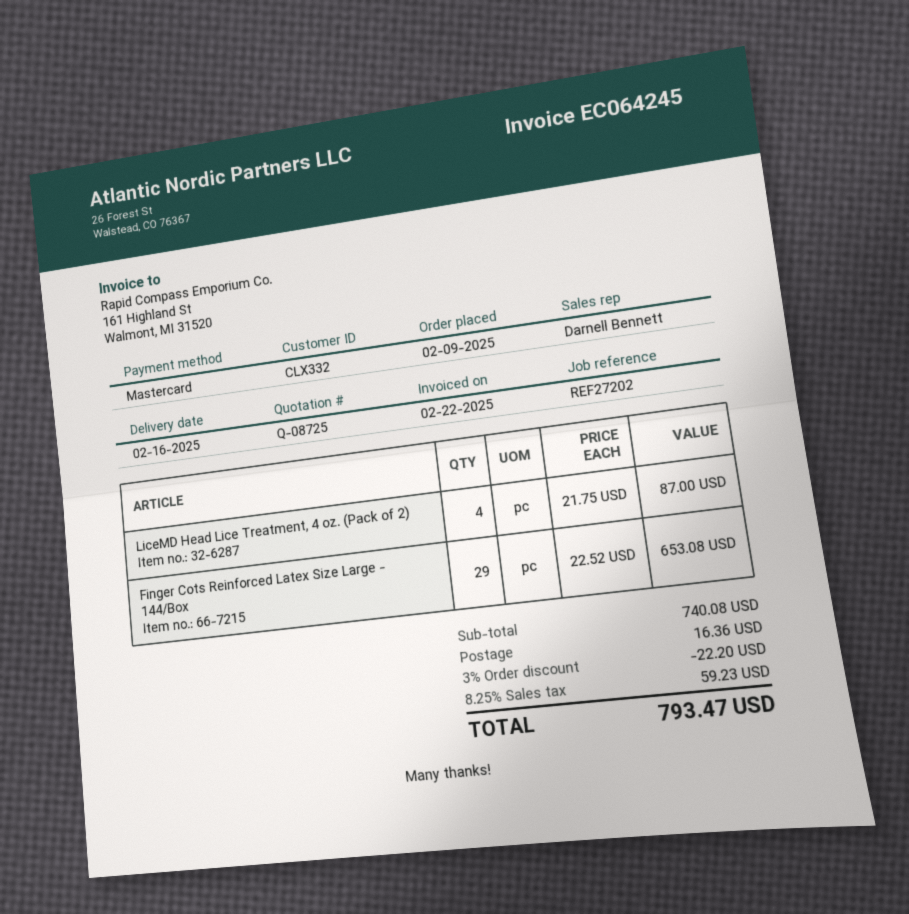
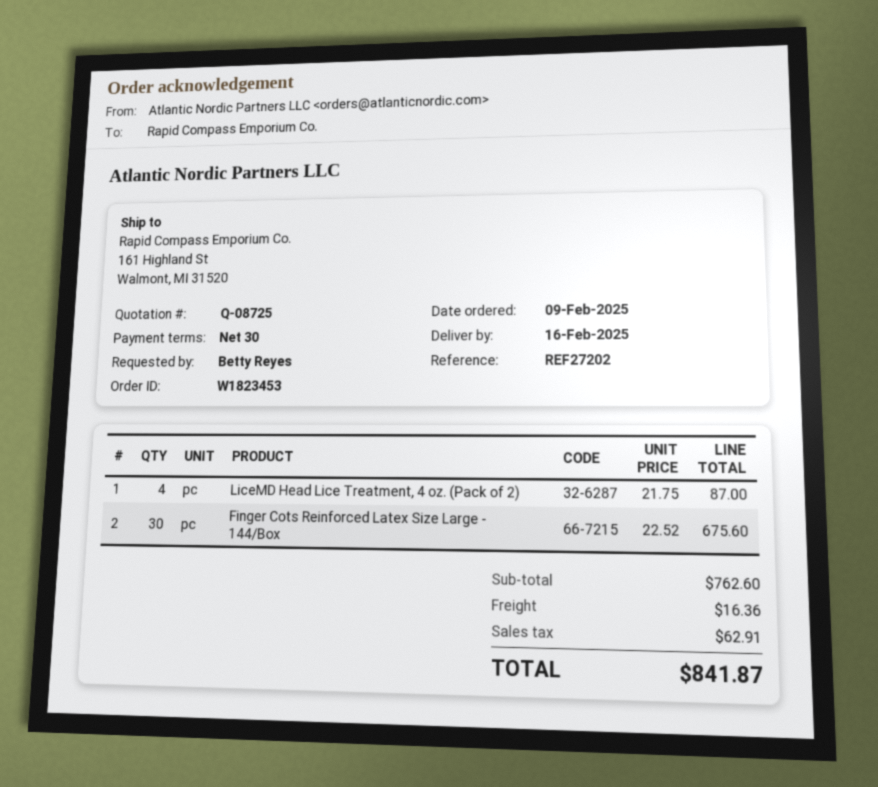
Finger Cots Reinforced Latex Size Large - 144/Box: 29 x 22.52 = 653.08 -> 30 x 22.52 = 675.60
subtotal: 740.08 -> 762.60
discount: 3% = 22.20 -> none
tax: 59.23 -> 62.91
total: 793.47 -> 841.87

